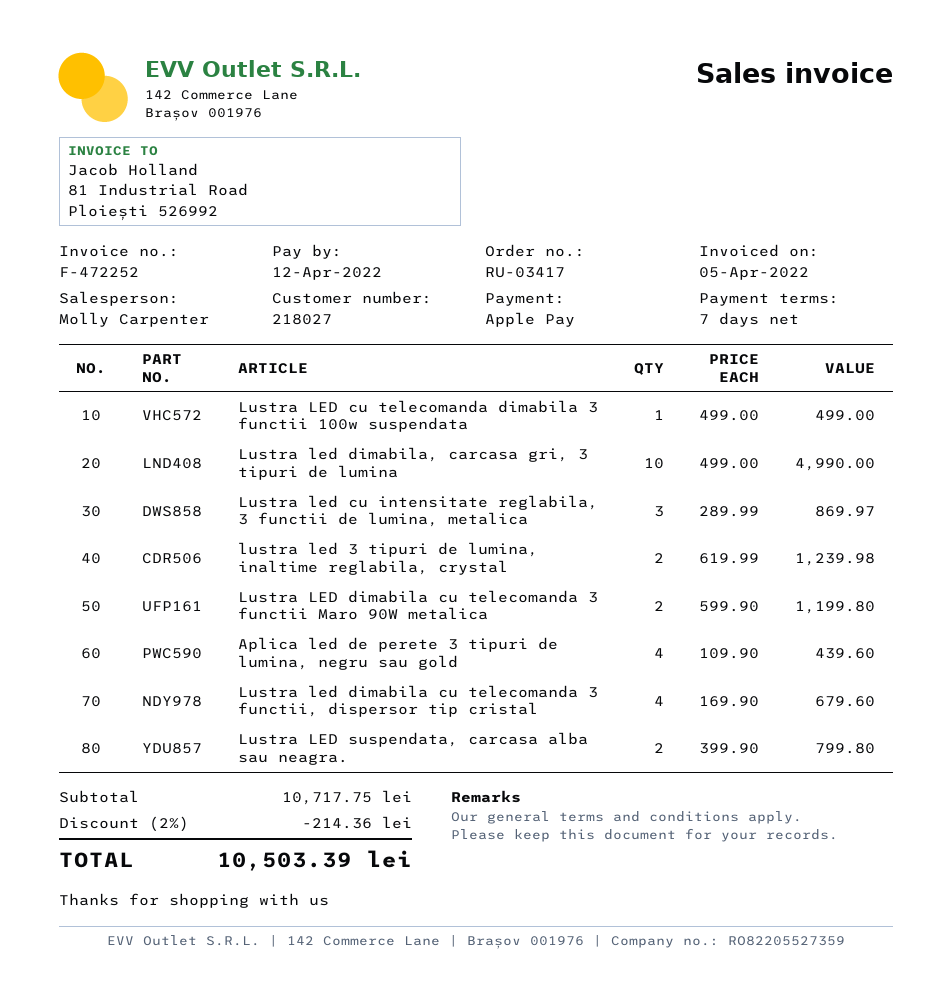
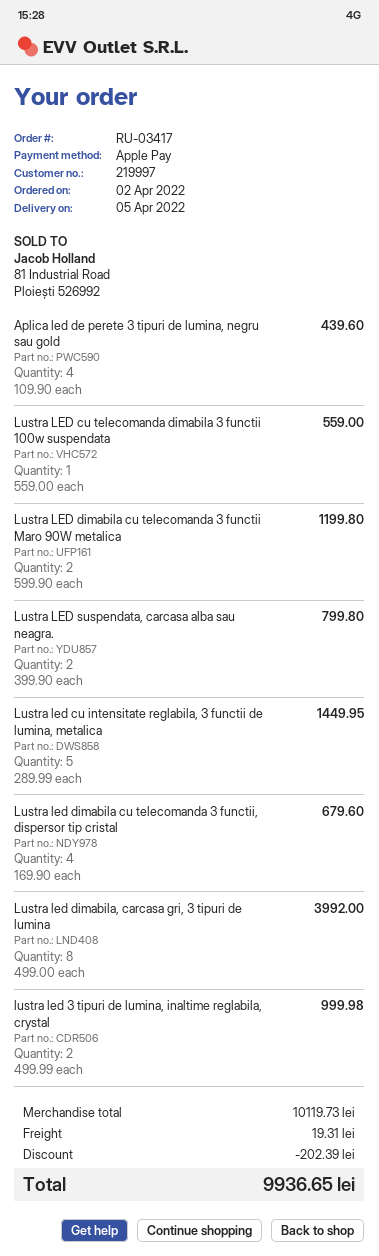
customer number: 218027 -> 219997
Lustra LED cu telecomanda dimabila 3 functii 100w suspendata: 1 x 499.00 = 499.00 -> 1 x 559.00 = 559.00
Lustra led dimabila, carcasa gri, 3 tipuri de lumina: 10 x 499.00 = 4990.00 -> 8 x 499.00 = 3992.00
Lustra led cu intensitate reglabila, 3 functii de lumina, metalica: 3 x 289.99 = 869.97 -> 5 x 289.99 = 1449.95
lustra led 3 tipuri de lumina, inaltime reglabila, crystal: 2 x 619.99 = 1239.98 -> 2 x 499.99 = 999.98
subtotal: 10717.75 -> 10119.73
discount: 214.36 -> 202.39
shipping: none -> 19.31
total: 10503.39 -> 9936.65

